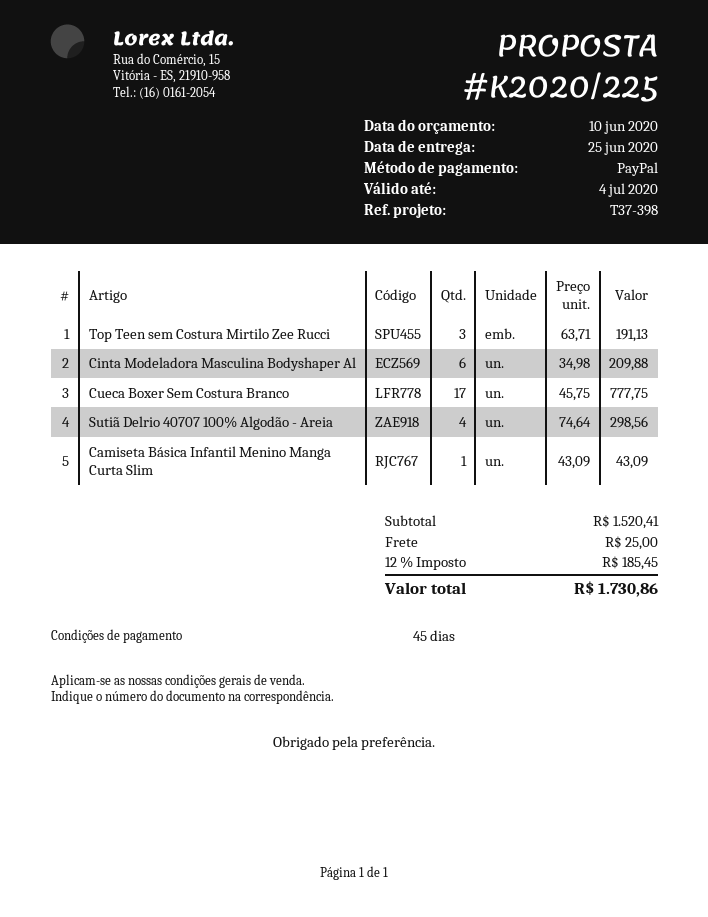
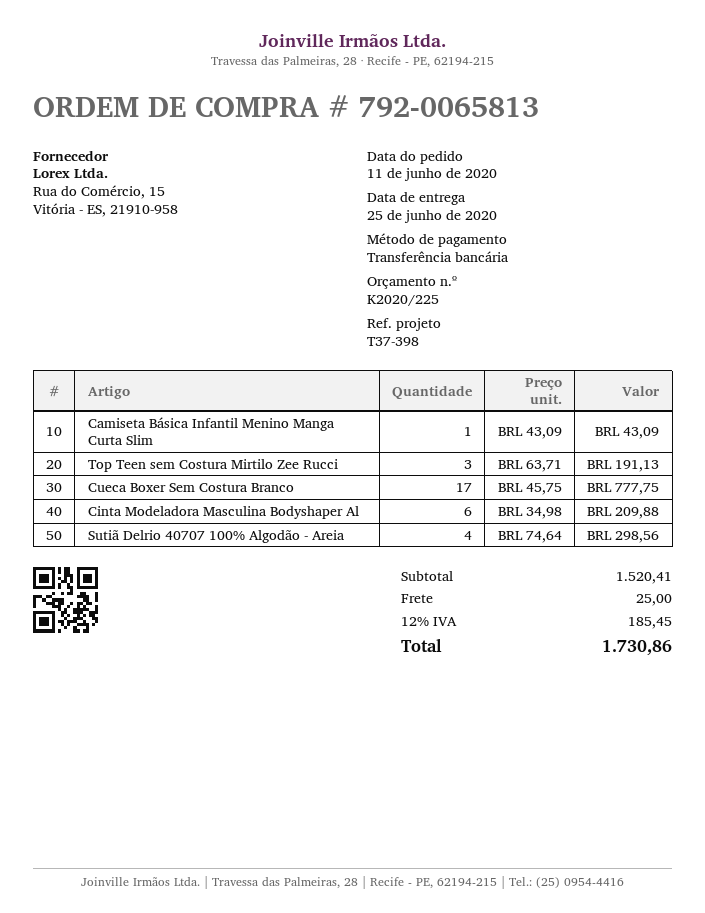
payment method: PayPal -> bank transfer

